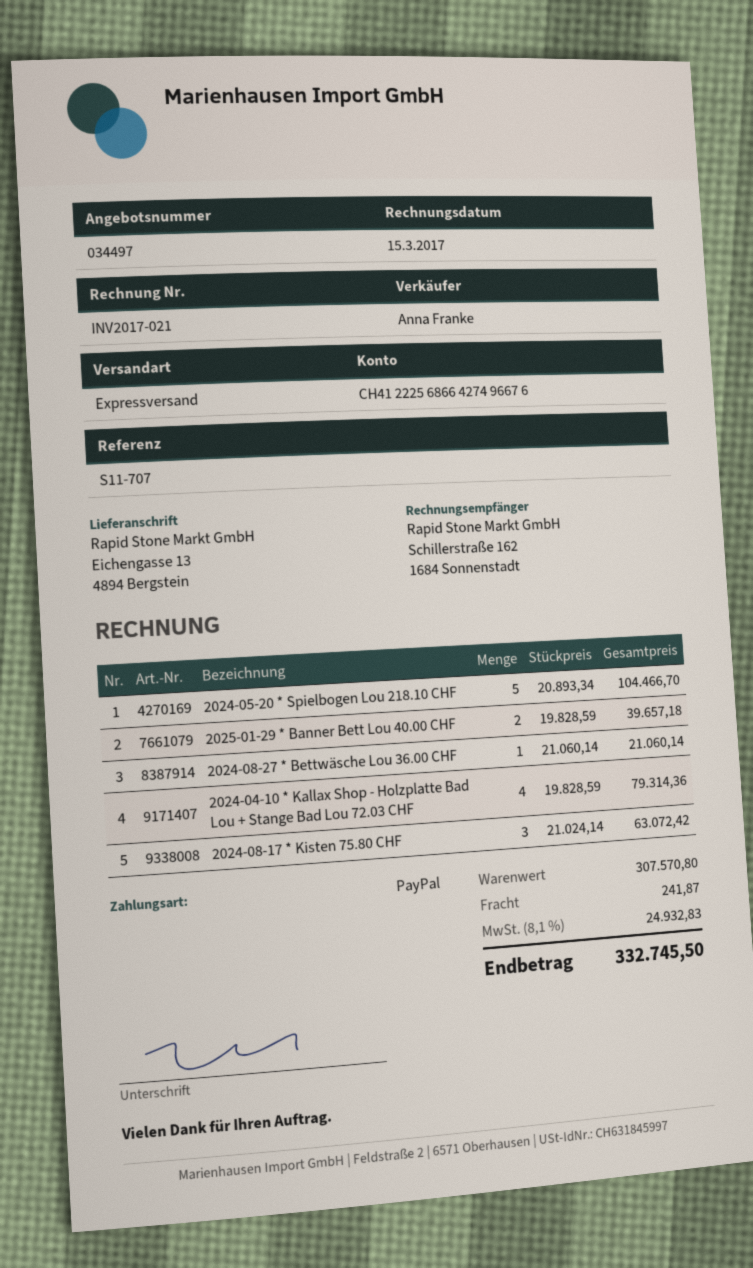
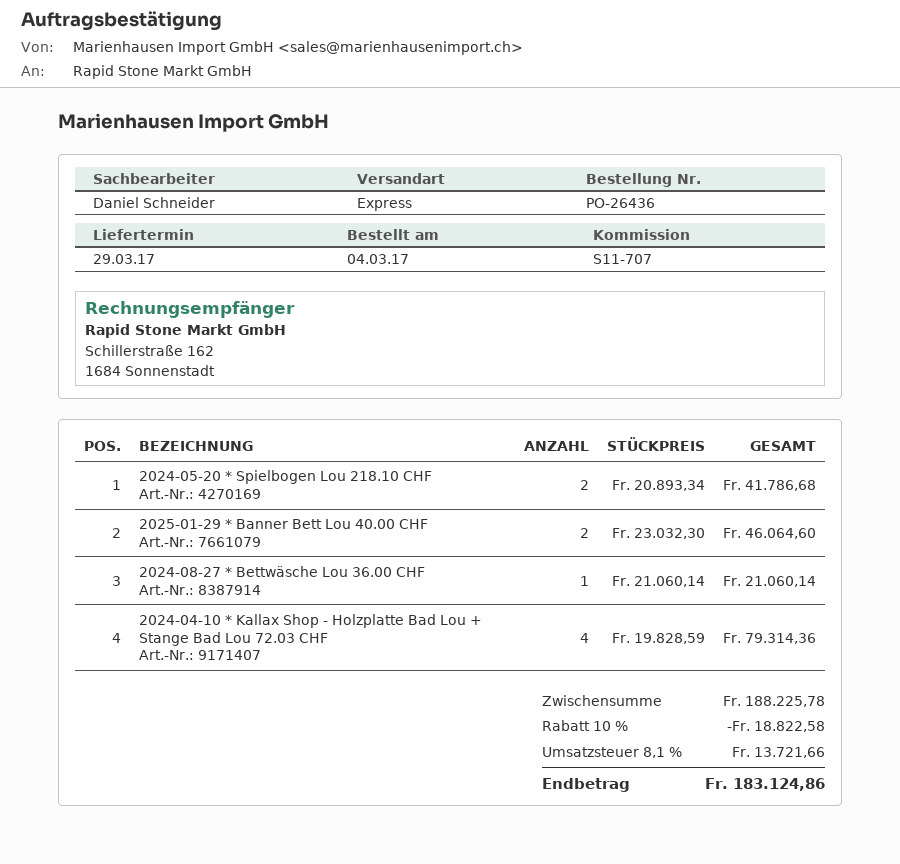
sales rep: Anna Franke -> Daniel Schneider
2024-05-20 * Spielbogen Lou 218.10 CHF: 5 x 20893.34 = 104466.70 -> 2 x 20893.34 = 41786.68
2025-01-29 * Banner Bett Lou 40.00 CHF: 2 x 19828.59 = 39657.18 -> 2 x 23032.30 = 46064.60
2024-08-17 * Kisten 75.80 CHF: 3 x 21024.14 = 63072.42 -> none
subtotal: 307570.80 -> 188225.78
discount: none -> 10% = 18822.58
shipping: 241.87 -> none
tax: 8.1% = 24932.83 -> 8.1% = 13721.66
total: 332745.50 -> 183124.86

